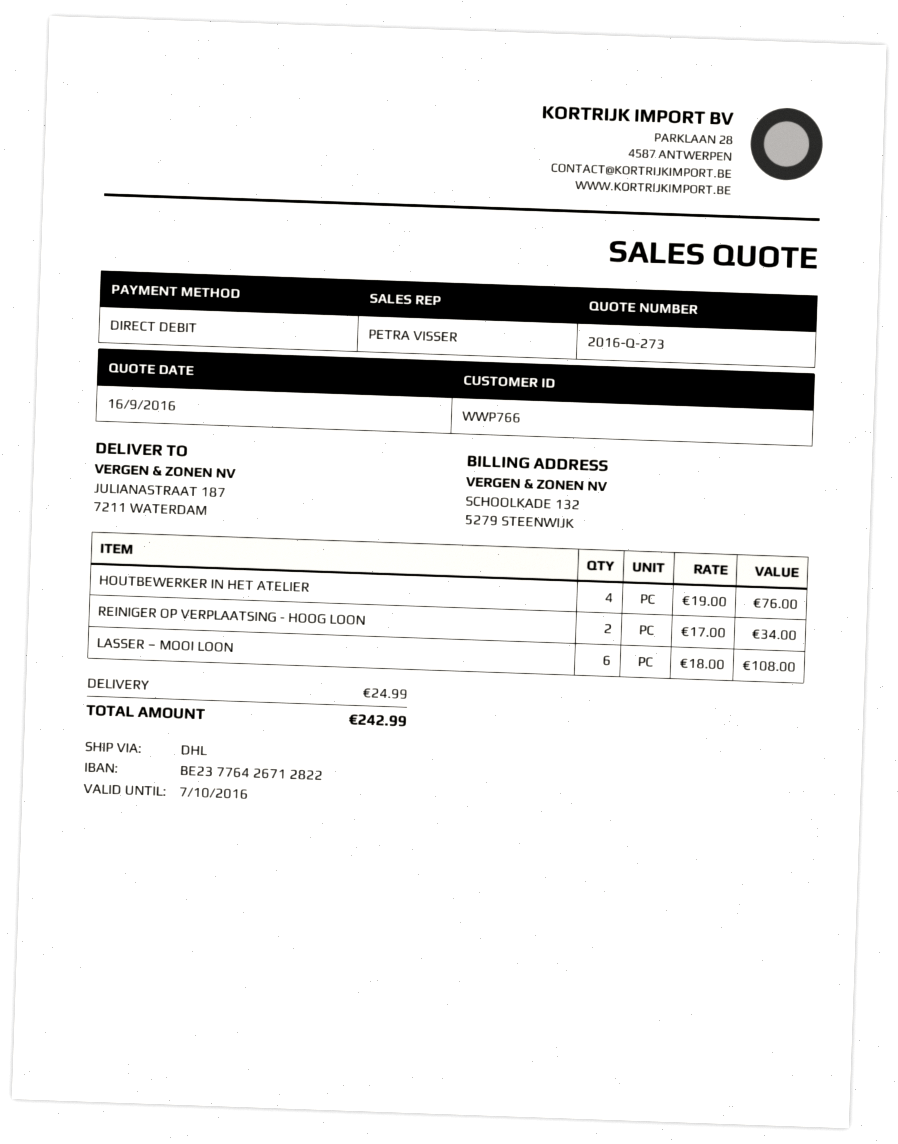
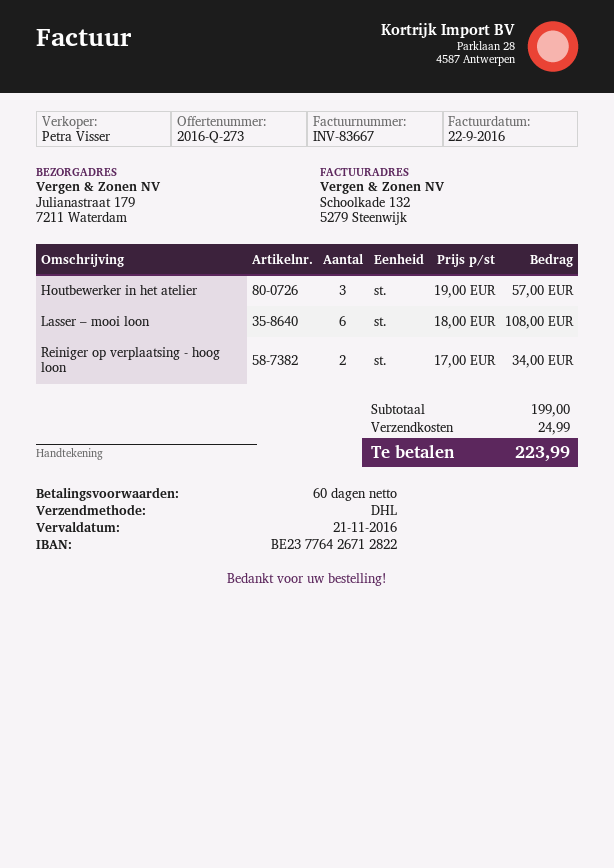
ship to: JULIANASTRAAT 187, 7211 WATERDAM -> Julianastraat 179, 7211 Waterdam
HOUTBEWERKER IN HET ATELIER: 4 x 19.00 = 76.00 -> 3 x 19.00 = 57.00
total: 242.99 -> 223.99

